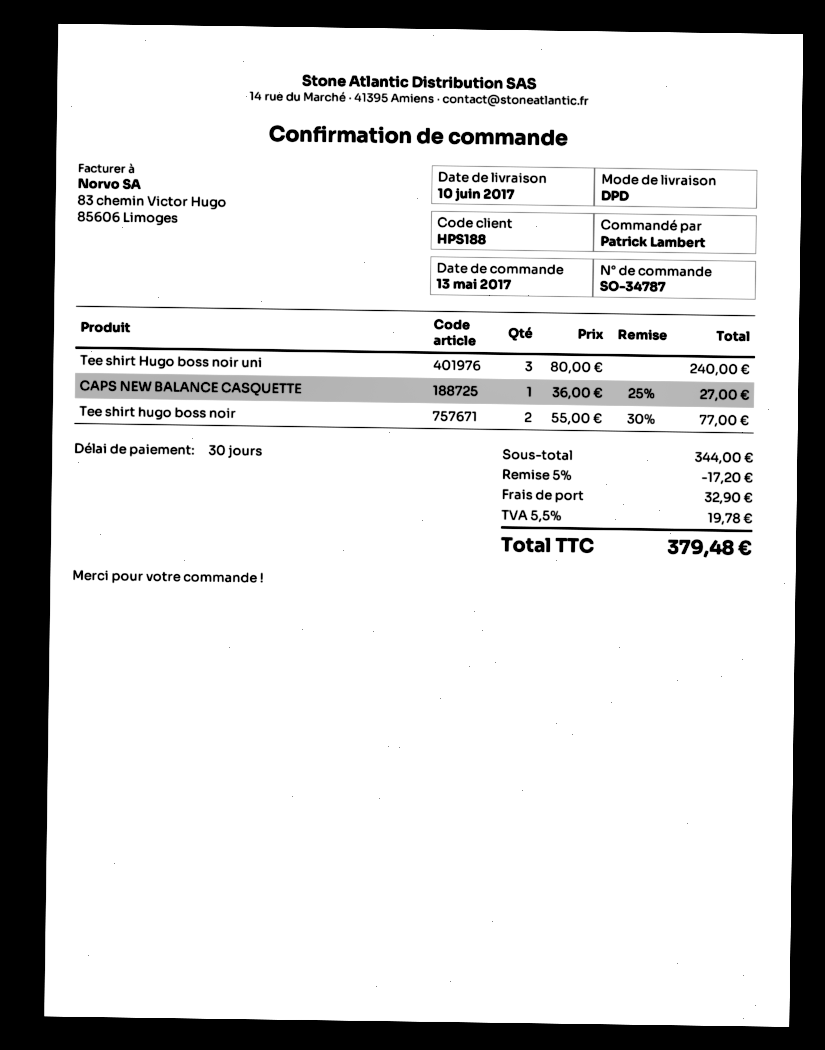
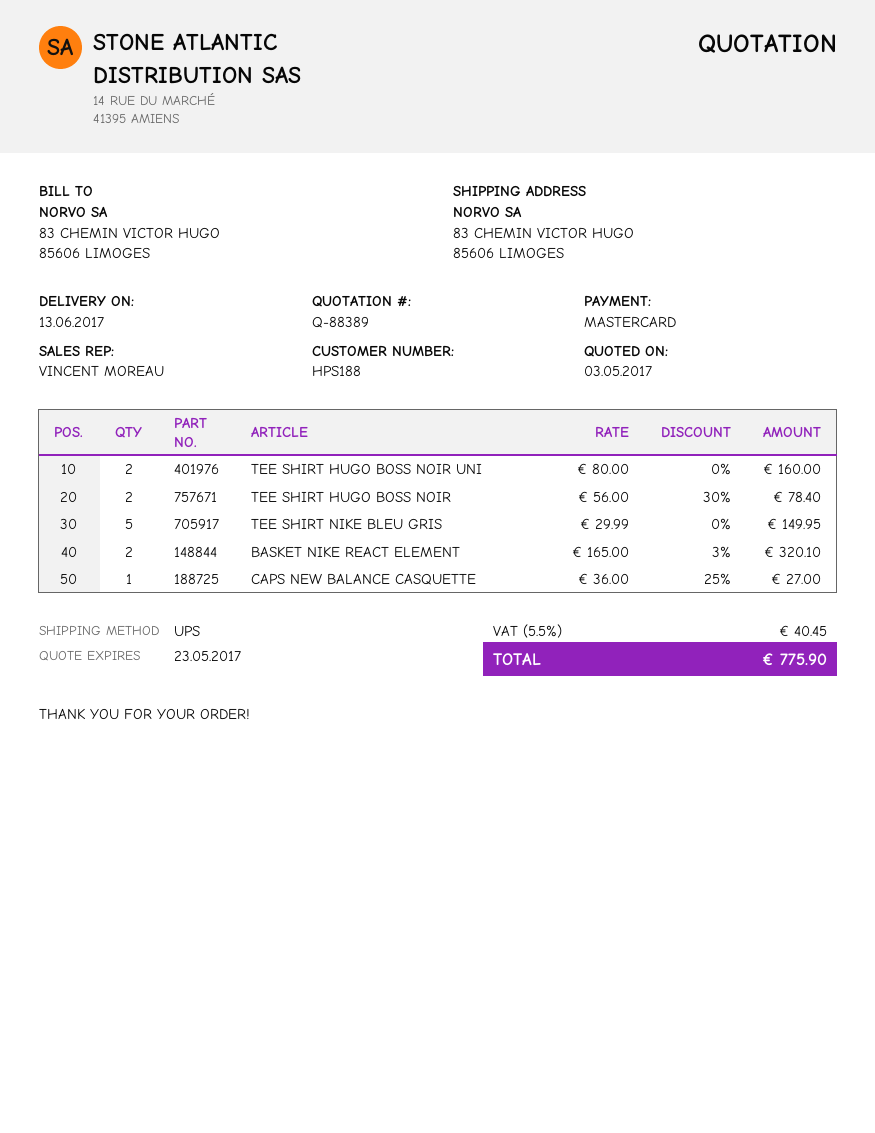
delivery date: 2017-06-10 -> 2017-06-13
shipping method: DPD -> UPS
Tee shirt Hugo boss noir uni: 3 x 80.00 = 240.00 -> 2 x 80.00 = 160.00
Tee shirt hugo boss noir: 2 x 55.00 - 30% = 77.00 -> 2 x 56.00 - 30% = 78.40
TEE SHIRT NIKE BLEU GRIS: none -> 5 x 29.99 = 149.95
BASKET NIKE REACT ELEMENT: none -> 2 x 165.00 - 3% = 320.10
discount: 5% = 17.20 -> none
shipping: 32.90 -> none
tax: 5.5% = 19.78 -> 5.5% = 40.45
total: 379.48 -> 775.90

